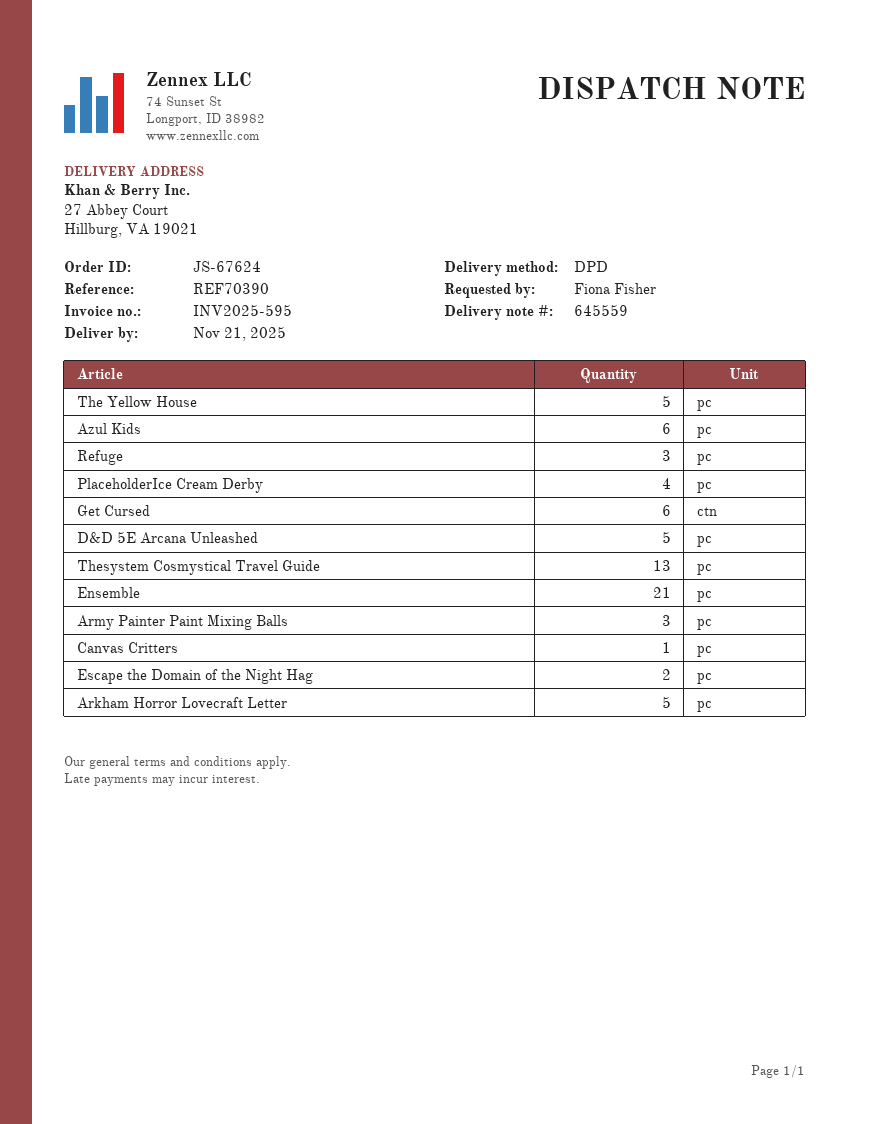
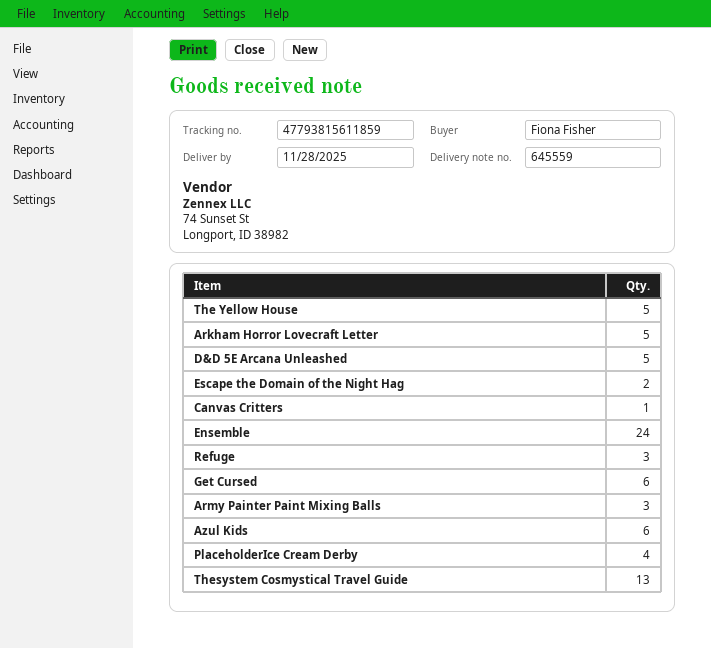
delivery date: 2025-11-21 -> 2025-11-28
Ensemble: 21 -> 24

